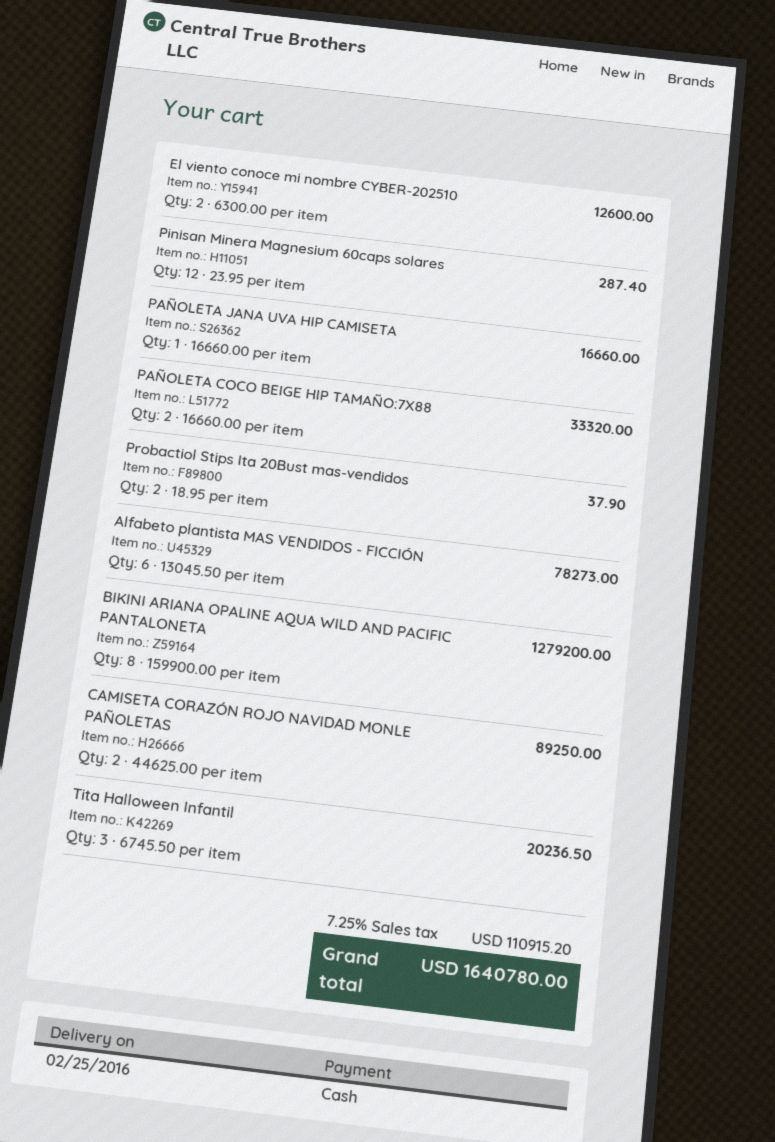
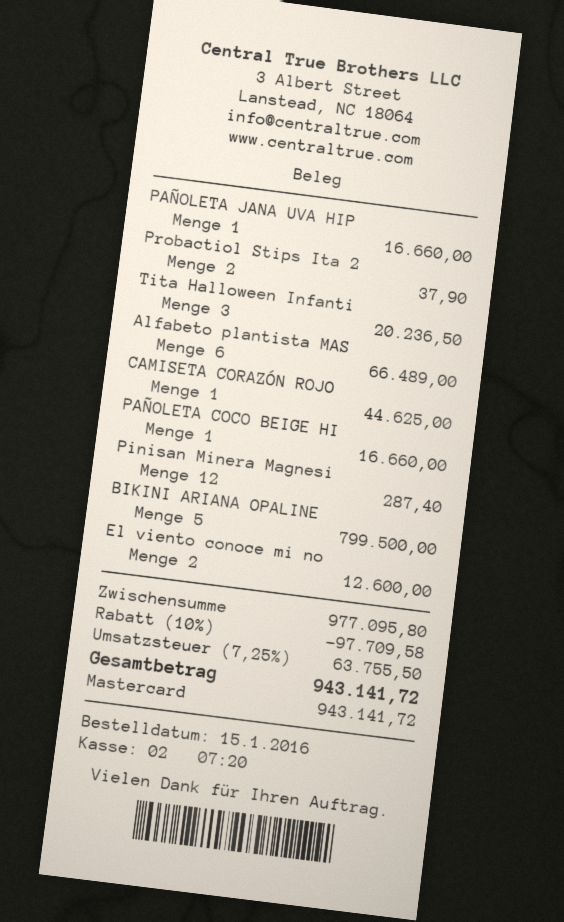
payment method: cash -> Mastercard
PAÑOLETA COCO BEIGE HIP TAMAÑO:7X88: 2 for 33320.00 -> 1 for 16660.00
Alfabeto plantista MAS VENDIDOS - FICCIÓN: 6 for 78273.00 -> 6 for 66489.00
BIKINI ARIANA OPALINE AQUA WILD AND PACIFIC PANTALONETA: 8 for 1279200.00 -> 5 for 799500.00
CAMISETA CORAZÓN ROJO NAVIDAD MONLE PAÑOLETAS: 2 for 89250.00 -> 1 for 44625.00
discount: none -> 10% = 97709.58
tax: 7.25% = 110915.20 -> 7.25% = 63755.50
total: 1640780.00 -> 943141.72

